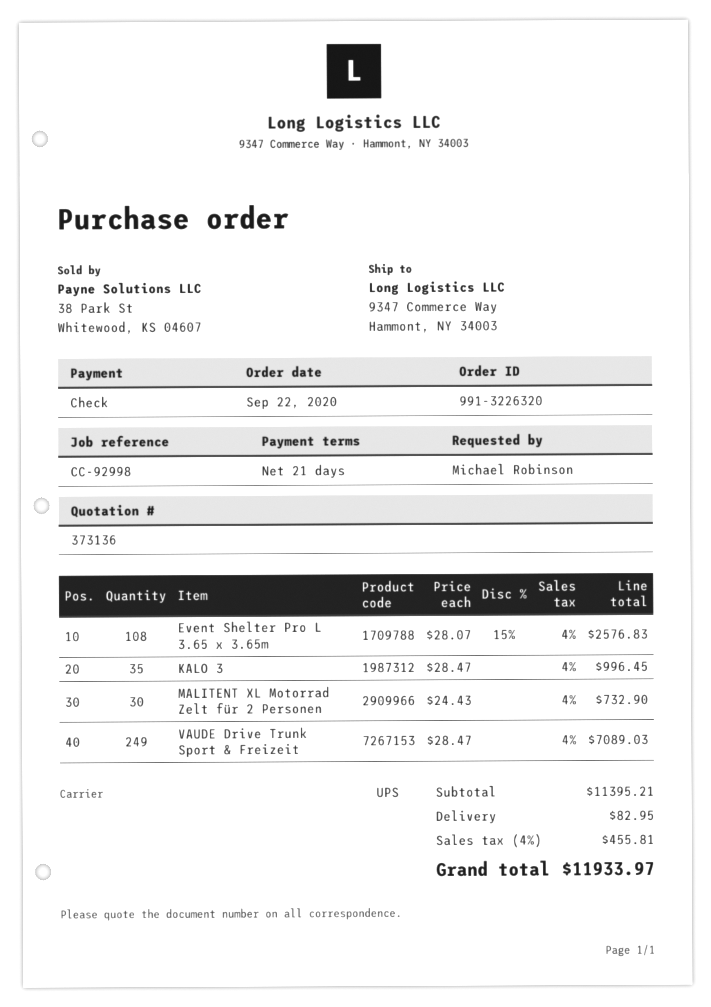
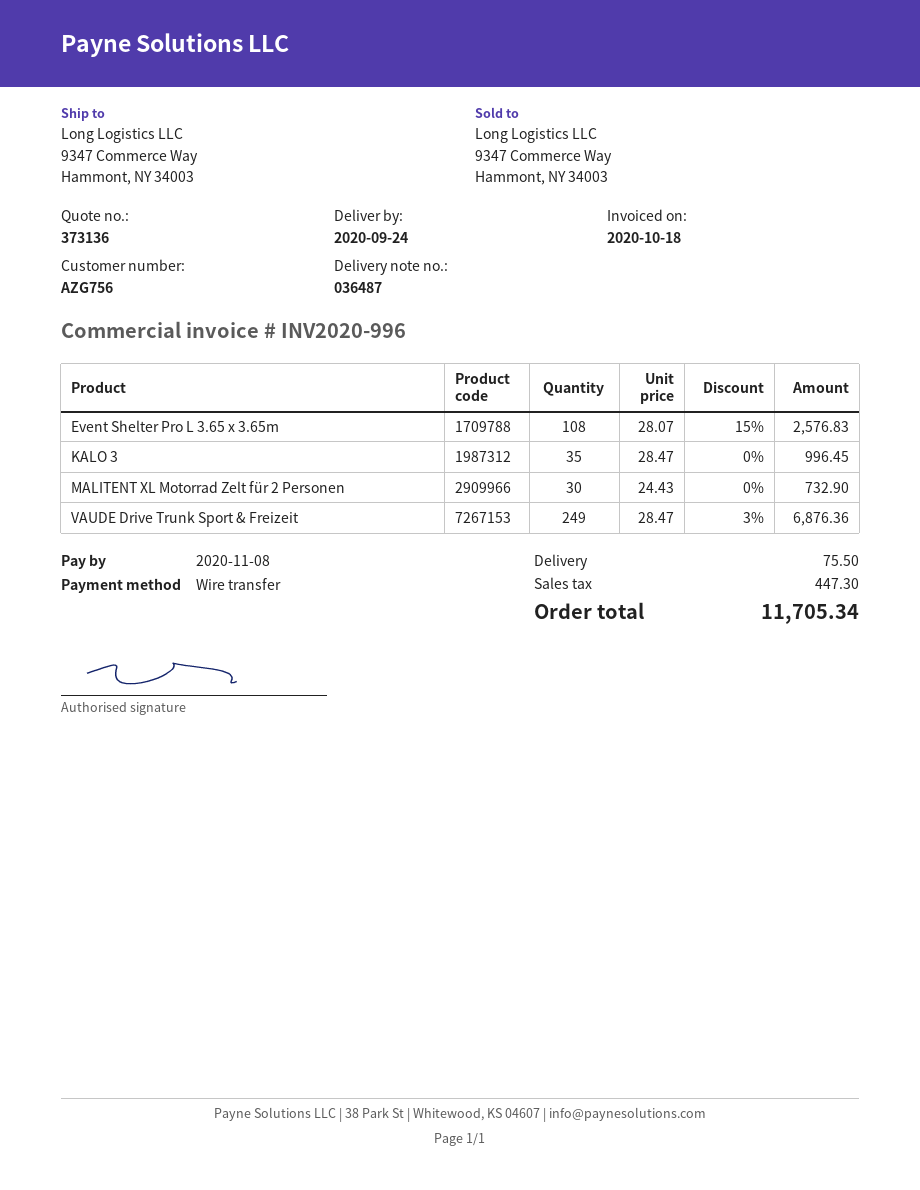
payment method: cheque -> bank transfer
VAUDE Drive Trunk Sport & Freizeit: 249 x 28.47 = 7089.03 -> 249 x 28.47 - 3% = 6876.36
shipping: 82.95 -> 75.50
tax: 455.81 -> 447.30
total: 11933.97 -> 11705.34

